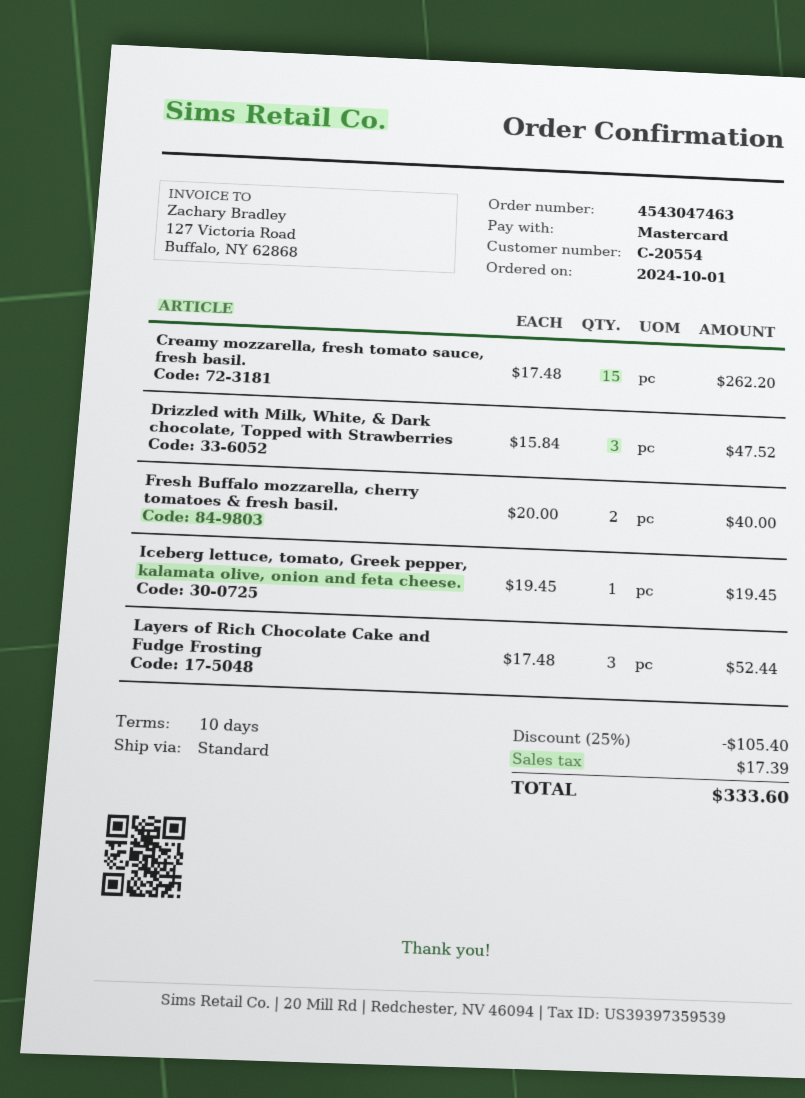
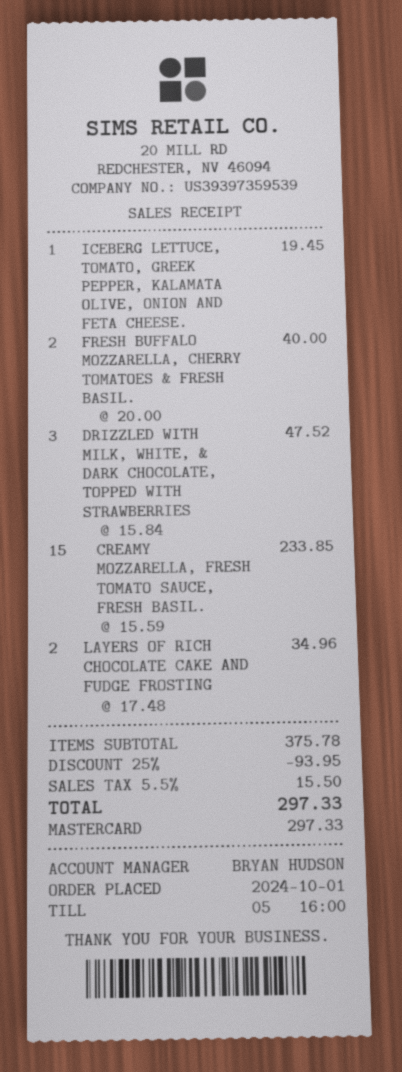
Creamy mozzarella, fresh tomato sauce, fresh basil.: 15 x 17.48 = 262.20 -> 15 x 15.59 = 233.85
Layers of Rich Chocolate Cake and Fudge Frosting: 3 x 17.48 = 52.44 -> 2 x 17.48 = 34.96
discount: 25% = 105.40 -> 25% = 93.95
tax: 17.39 -> 15.50
total: 333.60 -> 297.33

